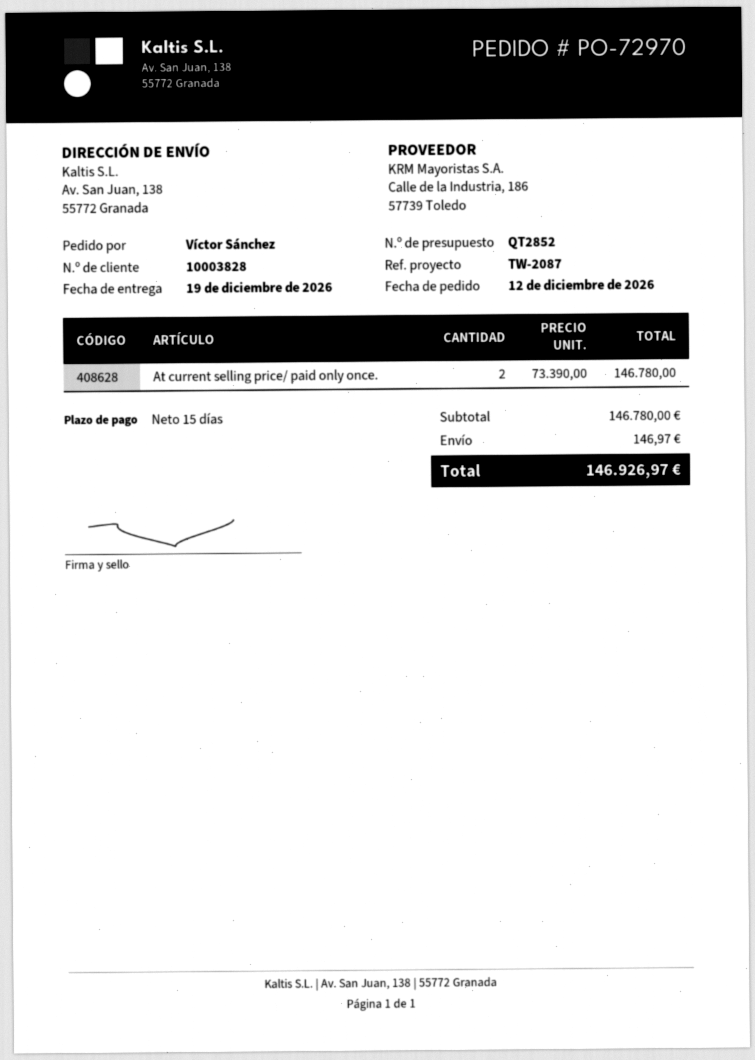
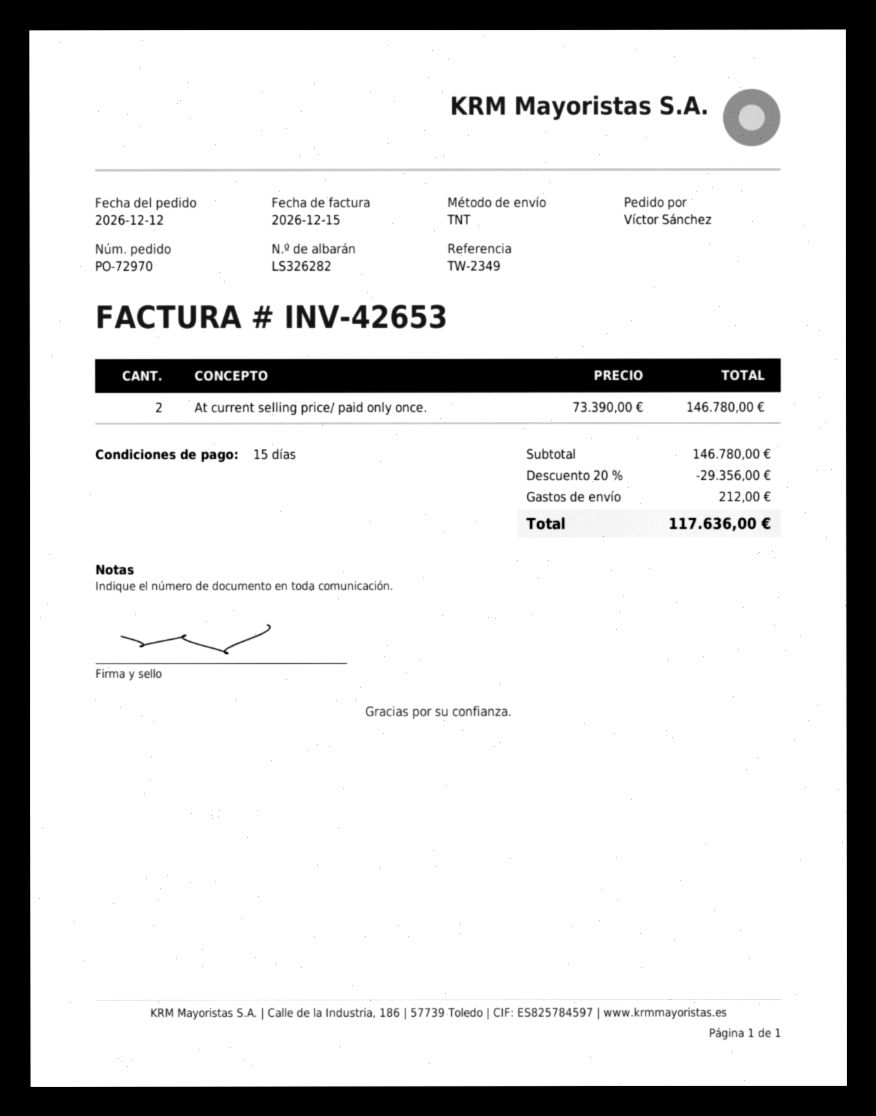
reference: TW-2087 -> TW-2349
discount: none -> 20% = 29356.00
shipping: 146.97 -> 212.00
total: 146926.97 -> 117636.00

